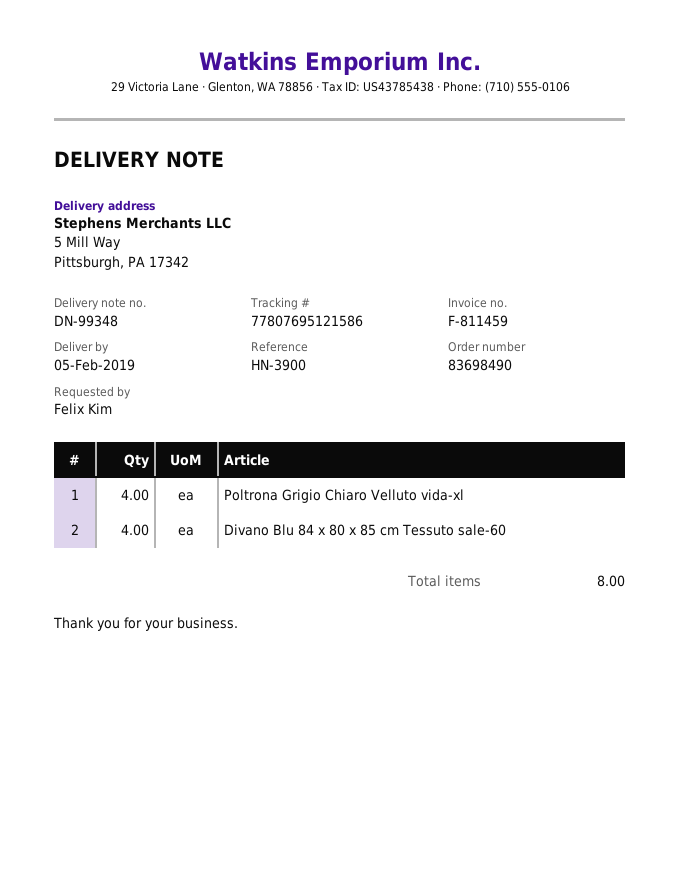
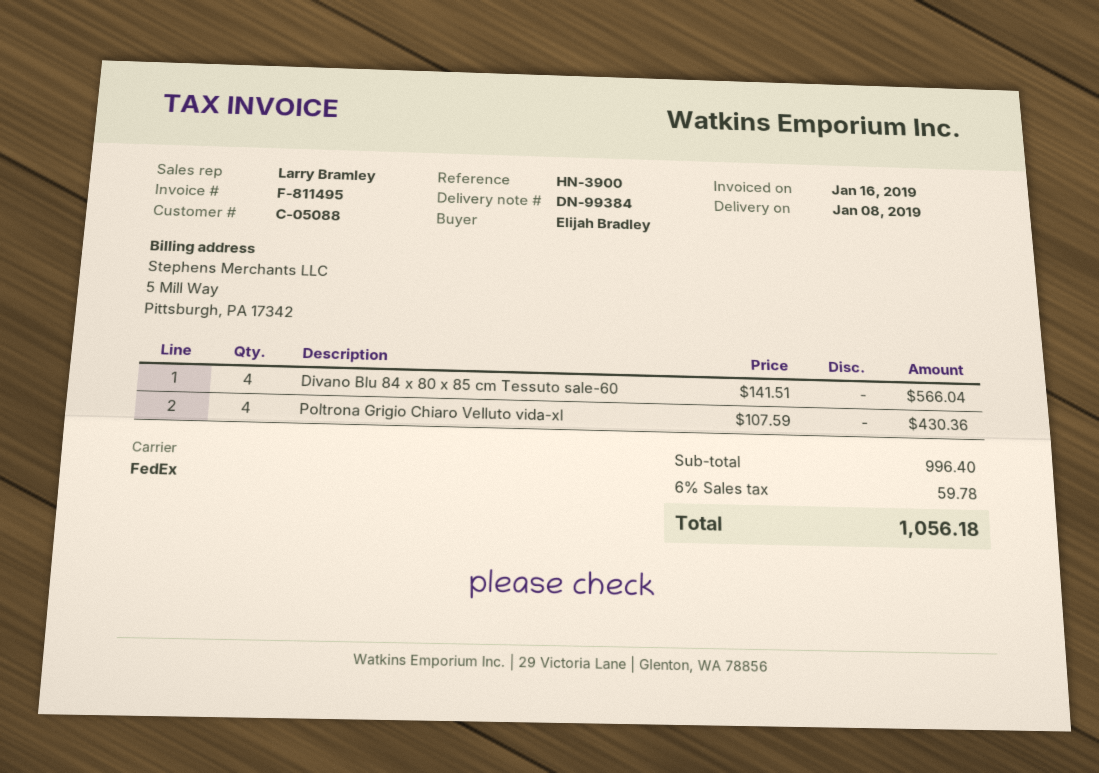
delivery note number: DN-99348 -> DN-99384
delivery date: 2019-02-05 -> 2019-01-08
invoice number: F-811459 -> F-811495
ordered by: Felix Kim -> Elijah Bradley

